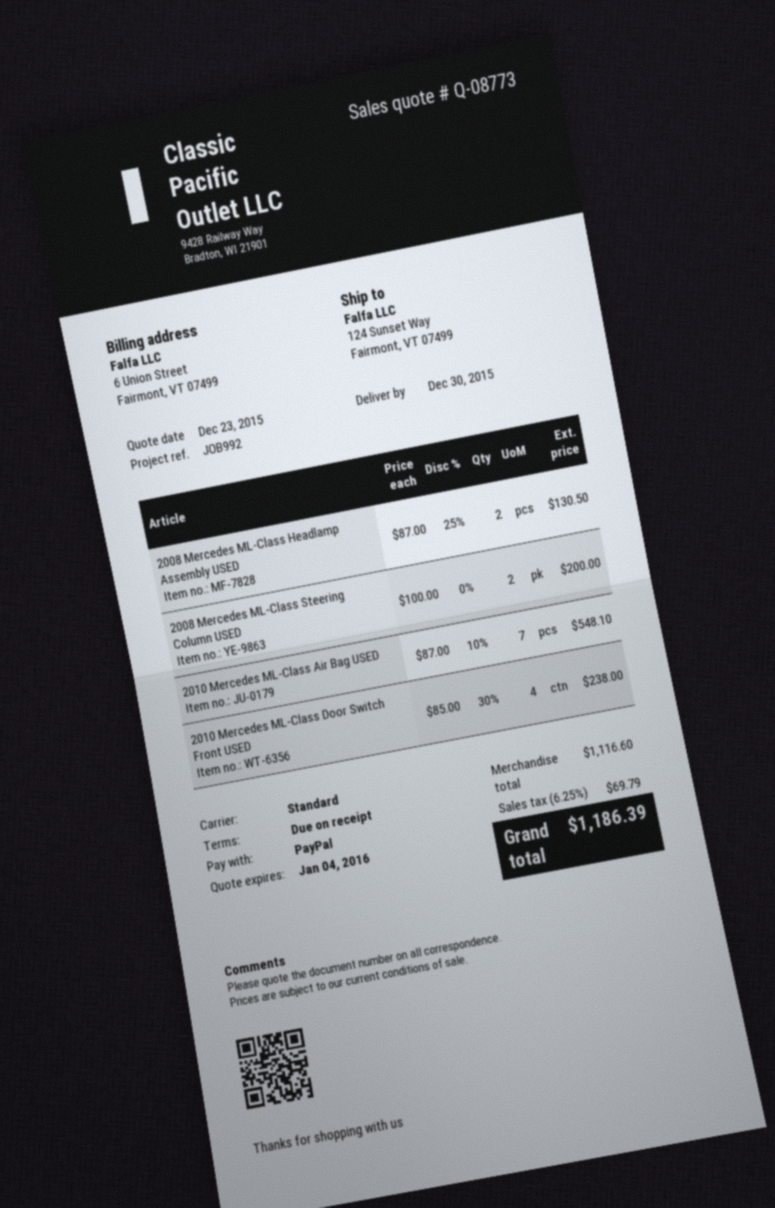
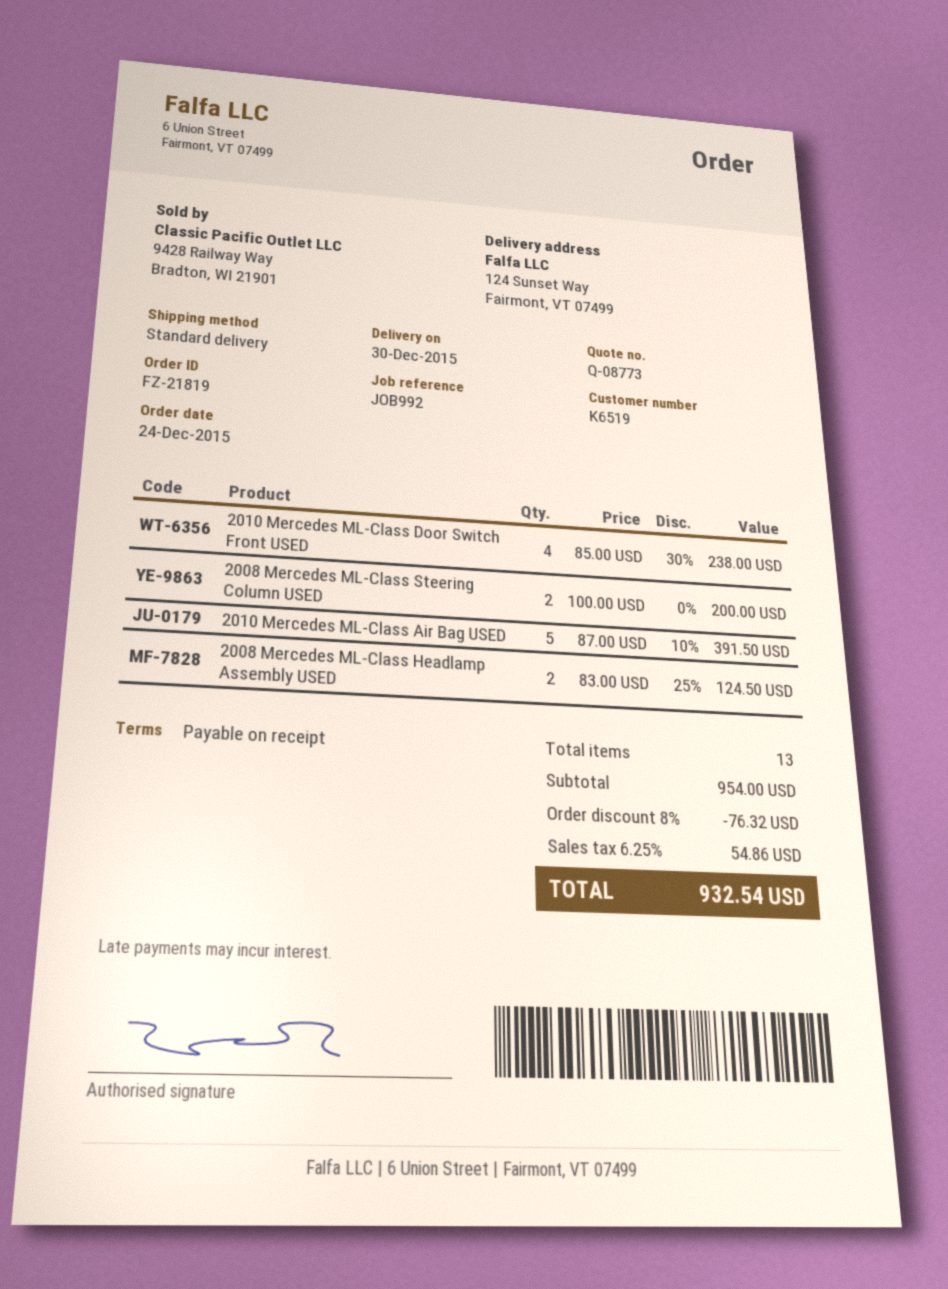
2008 Mercedes ML-Class Headlamp Assembly USED: 2 x 87.00 - 25% = 130.50 -> 2 x 83.00 - 25% = 124.50
2010 Mercedes ML-Class Air Bag USED: 7 x 87.00 - 10% = 548.10 -> 5 x 87.00 - 10% = 391.50
subtotal: 1116.60 -> 954.00
discount: none -> 8% = 76.32
tax: 6.25% = 69.79 -> 6.25% = 54.86
total: 1186.39 -> 932.54

